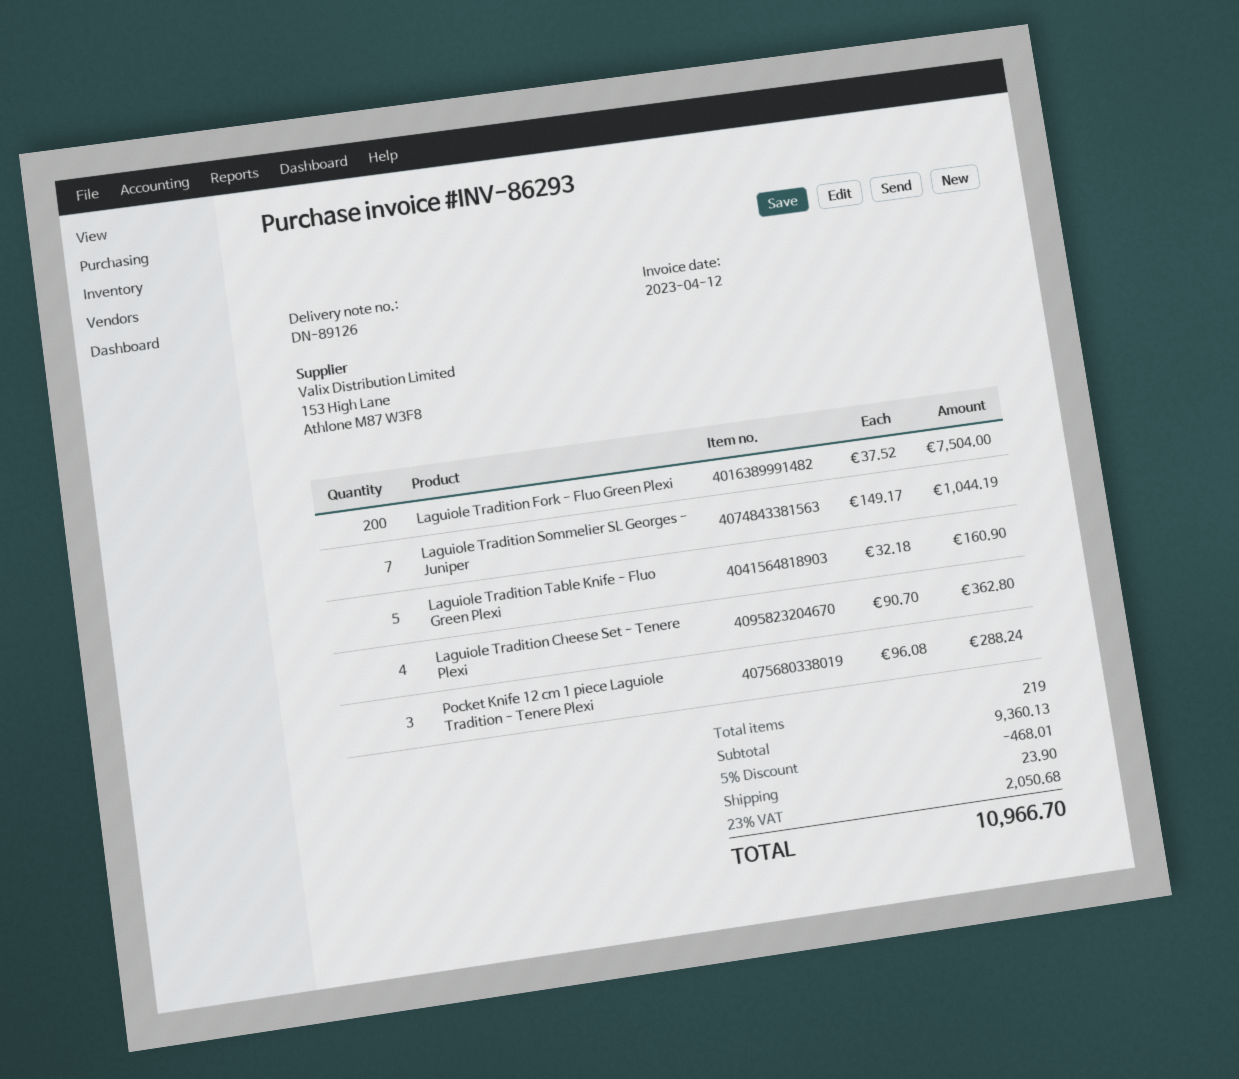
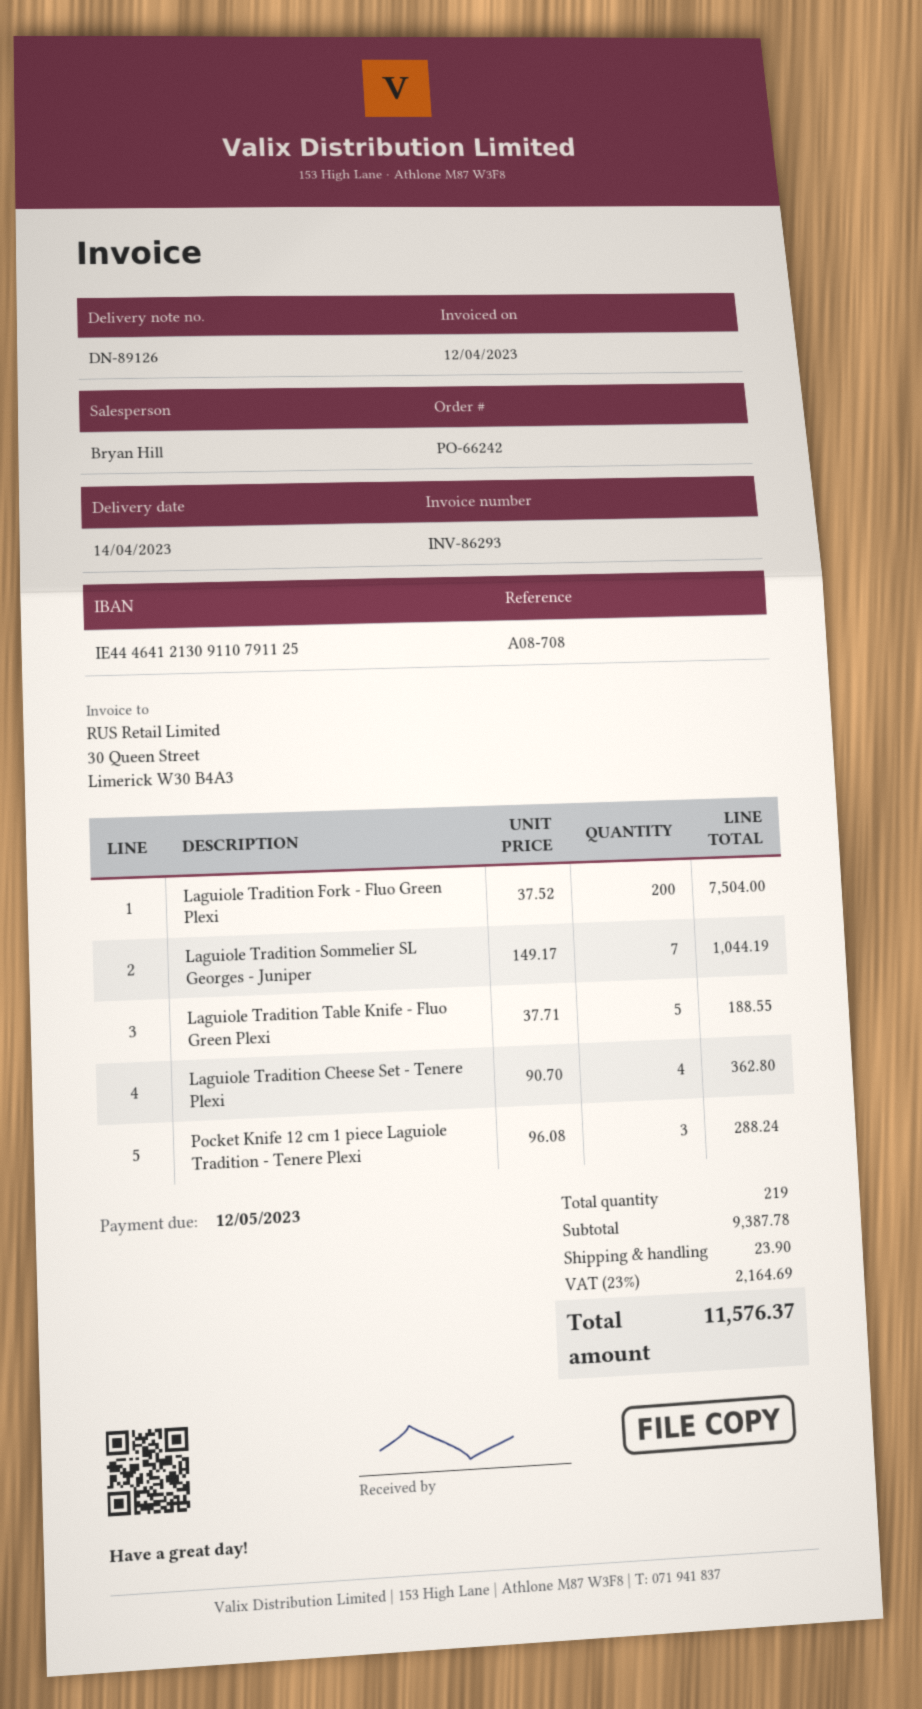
Laguiole Tradition Table Knife - Fluo Green Plexi: 5 x 32.18 = 160.90 -> 5 x 37.71 = 188.55
subtotal: 9360.13 -> 9387.78
discount: 5% = 468.01 -> none
tax: 23% = 2050.68 -> 23% = 2164.69
total: 10966.70 -> 11576.37

